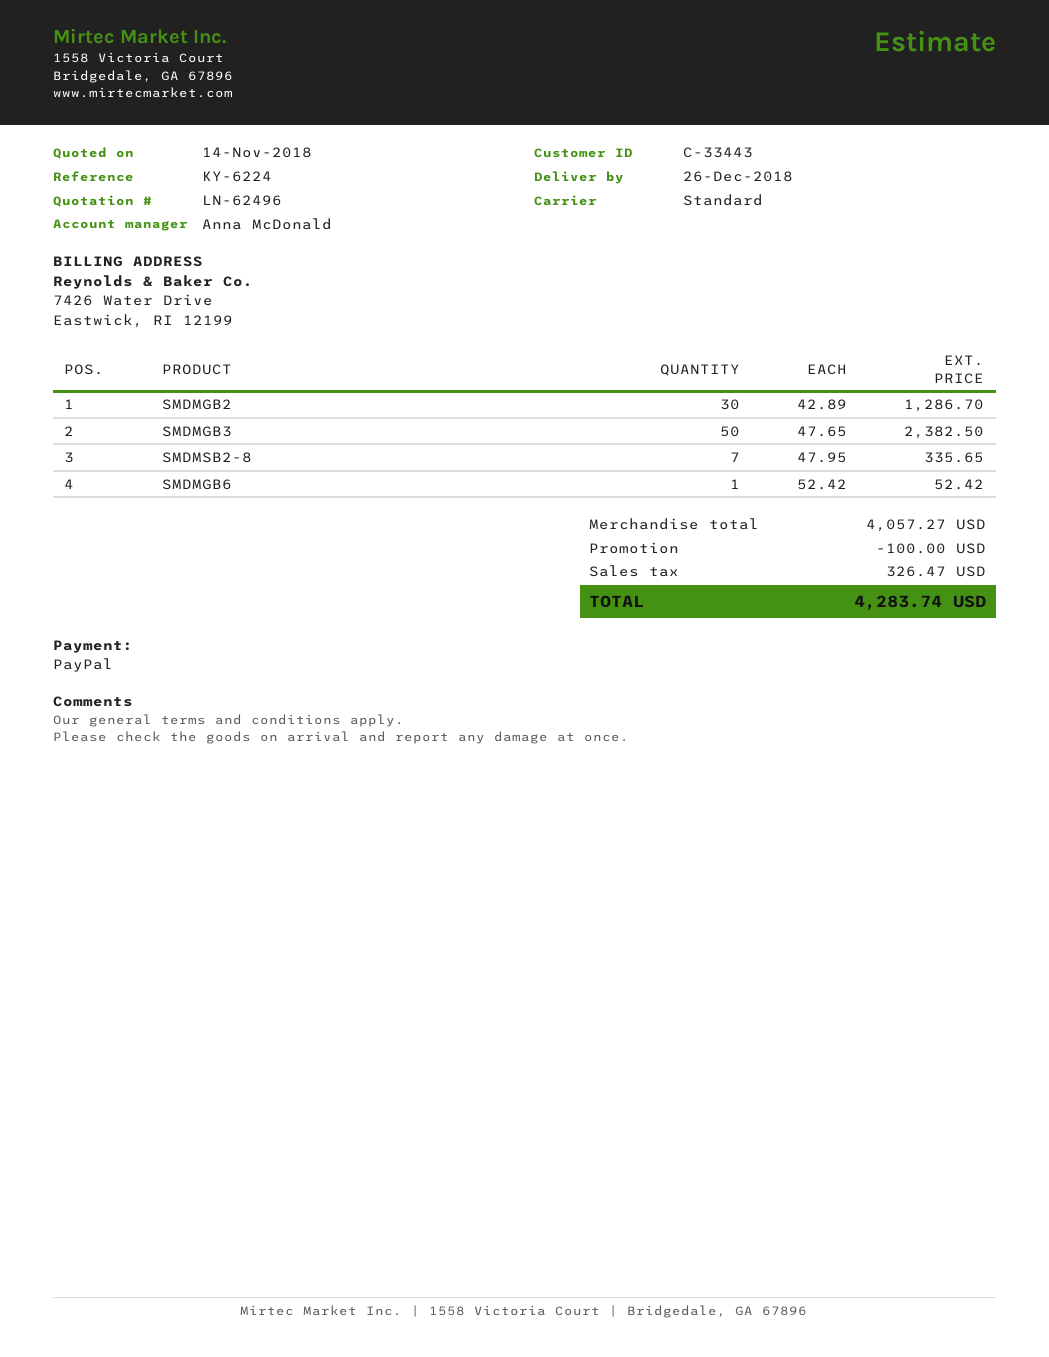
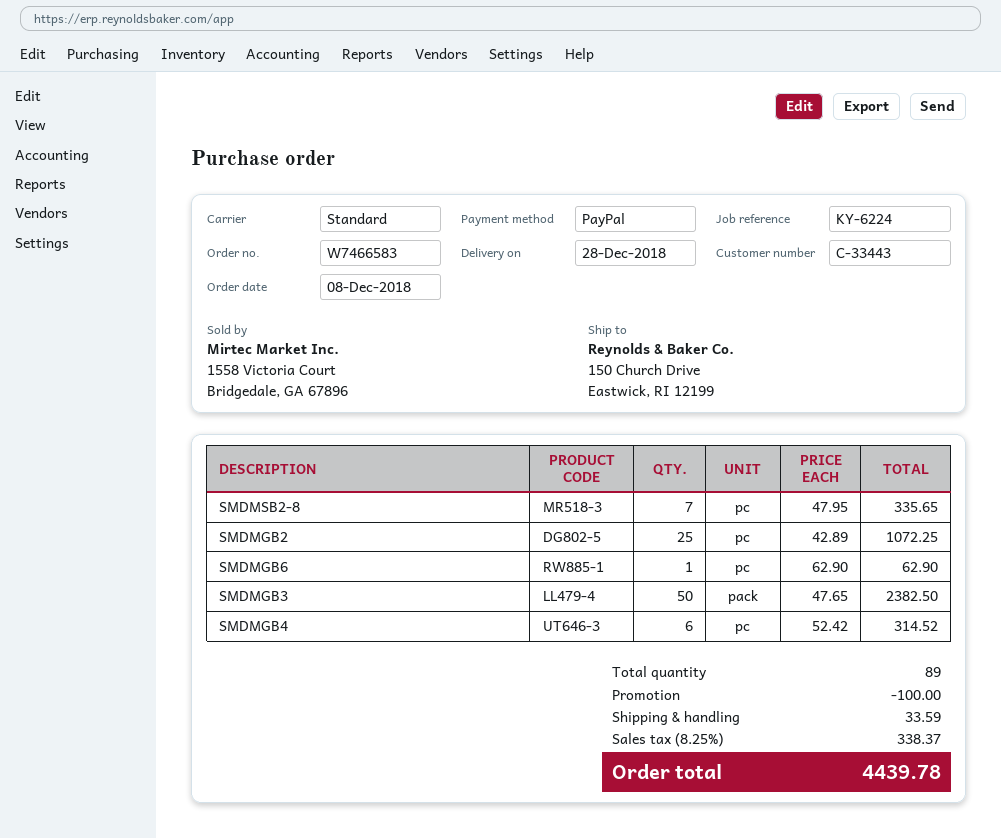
delivery date: 2018-12-26 -> 2018-12-28
SMDMGB2: 30 x 42.89 = 1286.70 -> 25 x 42.89 = 1072.25
SMDMGB6: 1 x 52.42 = 52.42 -> 1 x 62.90 = 62.90
SMDMGB4: none -> 6 x 52.42 = 314.52
shipping: none -> 33.59
tax: 326.47 -> 338.37
total: 4283.74 -> 4439.78

